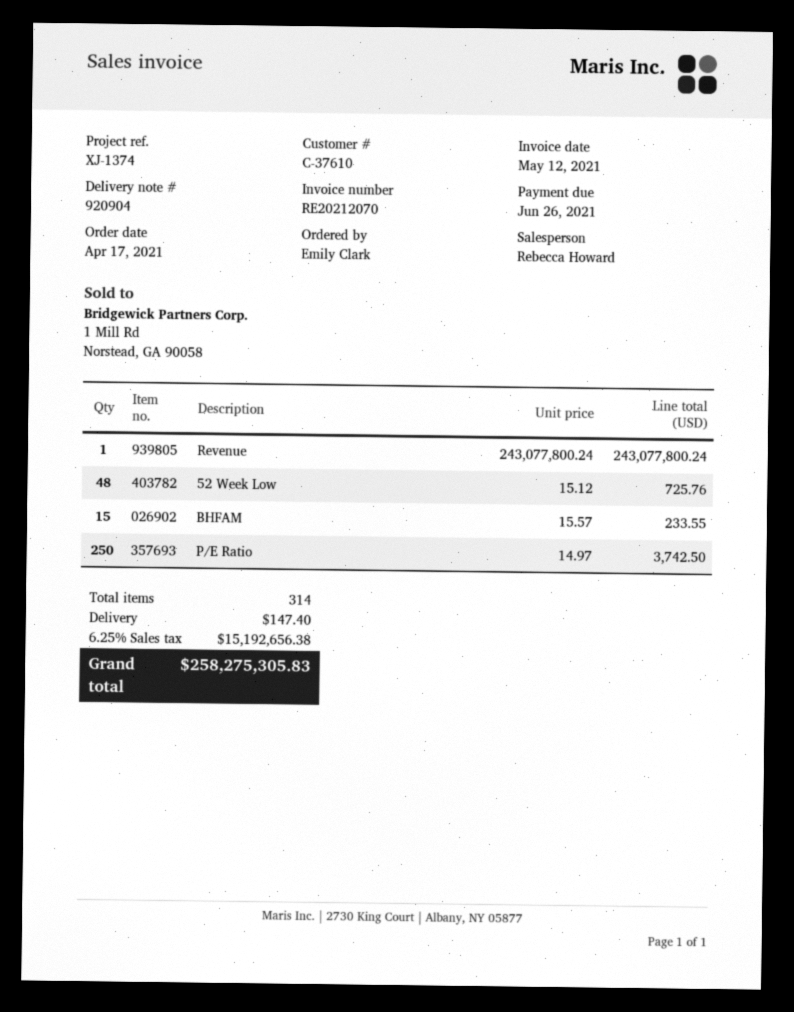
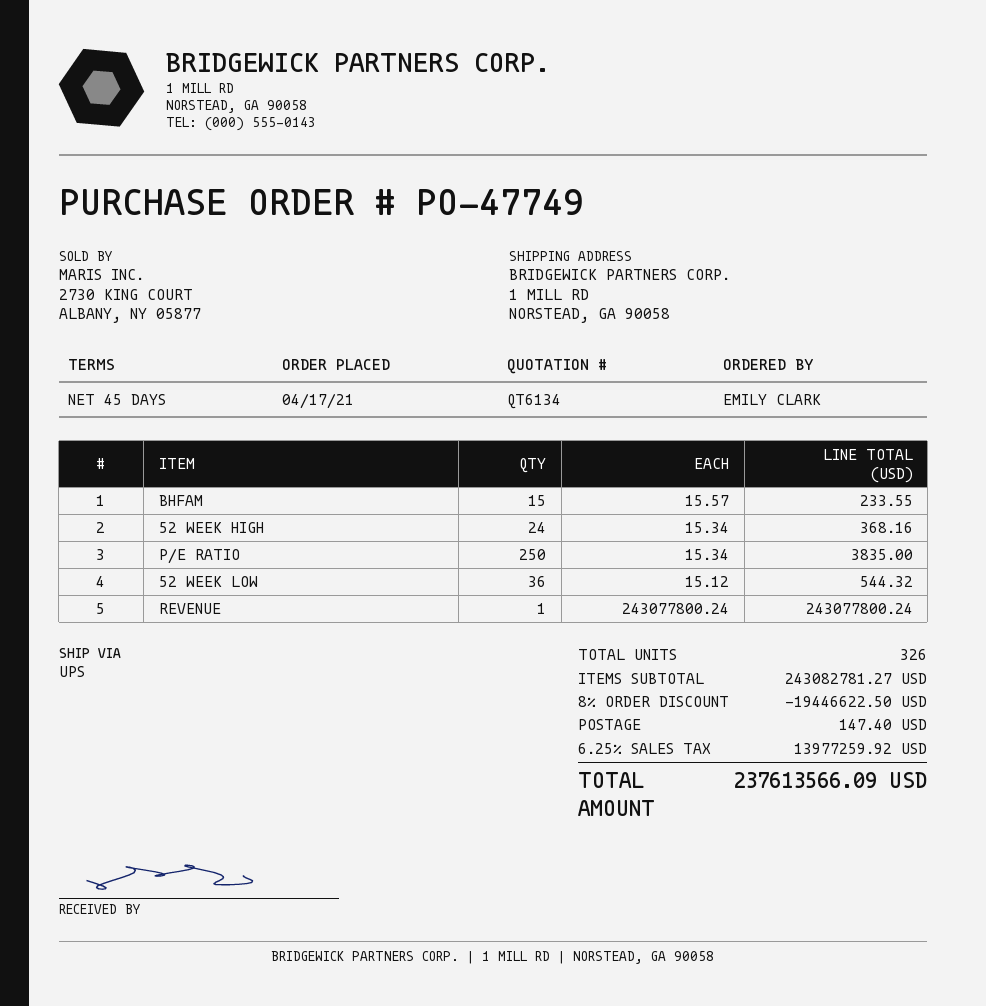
52 Week Low: 48 x 15.12 = 725.76 -> 36 x 15.12 = 544.32
P/E Ratio: 250 x 14.97 = 3742.50 -> 250 x 15.34 = 3835.00
52 WEEK HIGH: none -> 24 x 15.34 = 368.16
total quantity: 314 -> 326
discount: none -> 8% = 19446622.50
tax: 6.25% = 15192656.38 -> 6.25% = 13977259.92
total: 258275305.83 -> 237613566.09

